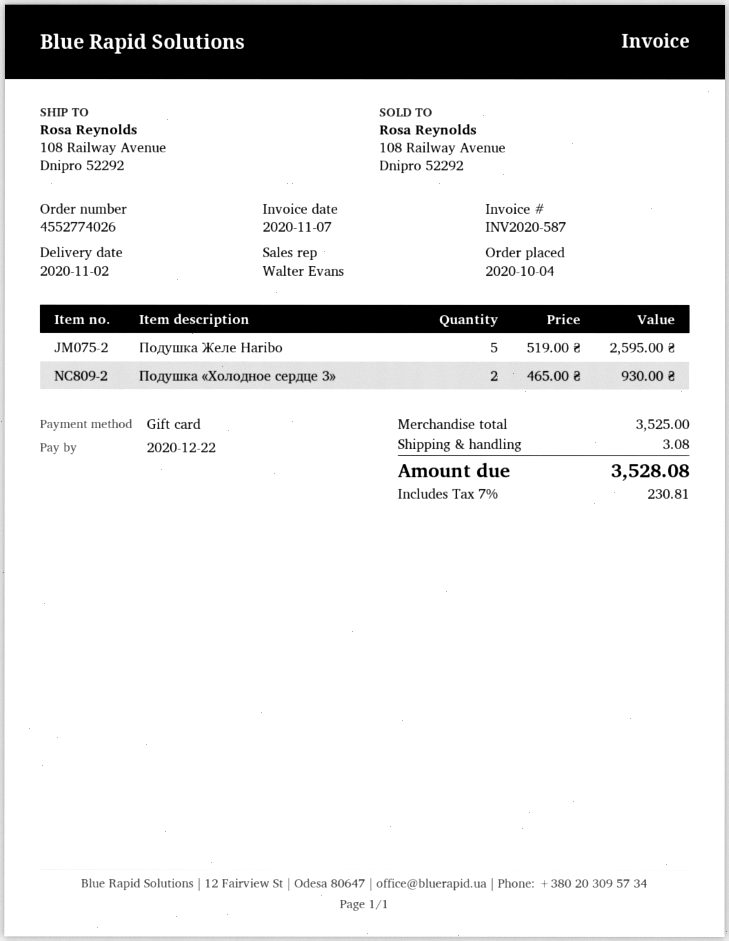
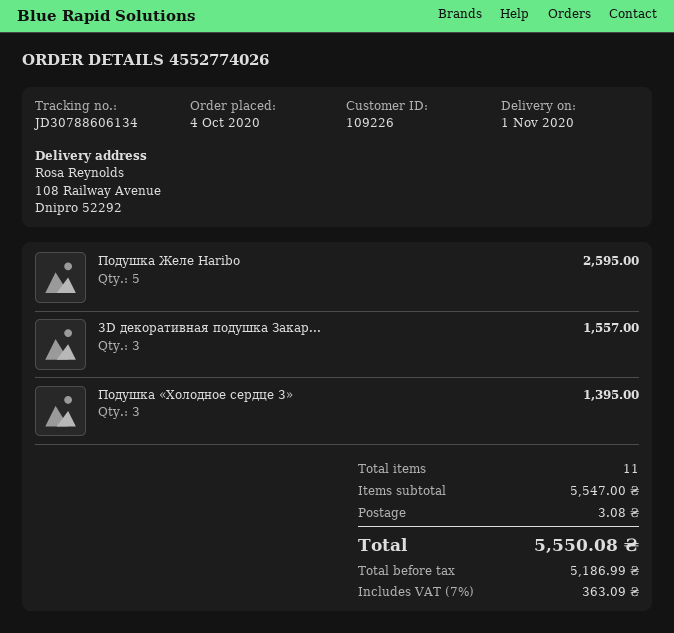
delivery date: 2020-11-02 -> 2020-11-01
Подушка «Холодное сердце 3»: 2 for 930.00 -> 3 for 1395.00
3D декоративная подушка Закар...: none -> 3 for 1557.00
subtotal: 3525.00 -> 5547.00
tax: 7% = 230.81 -> 7% = 363.09
total: 3528.08 -> 5550.08

